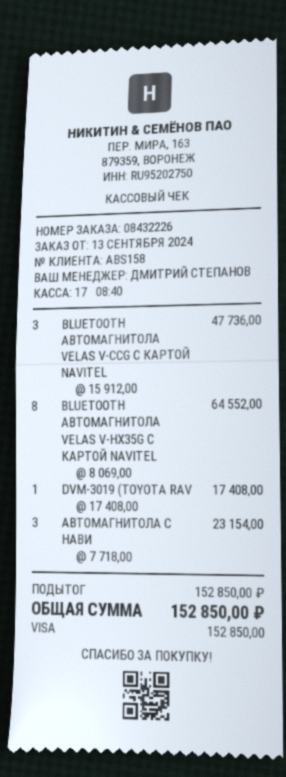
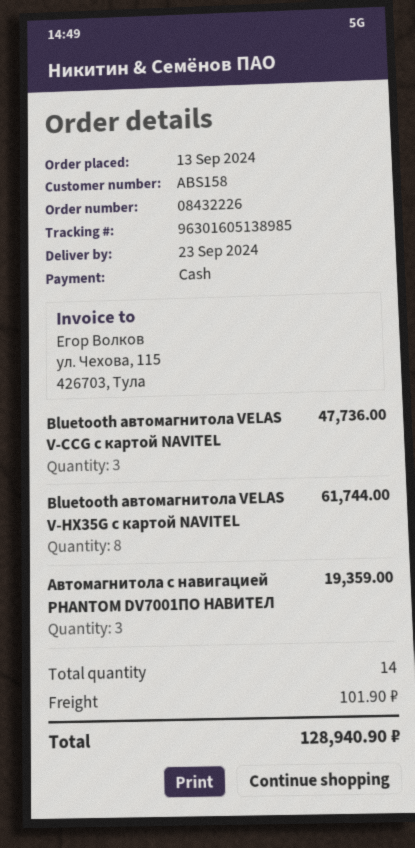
payment method: Visa -> cash
BLUETOOTH АВТОМАГНИТОЛА VELAS V-HX35G С КАРТОЙ NAVITEL: 8 for 64552.00 -> 8 for 61744.00
DVM-3019 (TOYOTA RAV: 1 for 17408.00 -> none
АВТОМАГНИТОЛА С НАВИ: 3 for 23154.00 -> 3 for 19359.00
shipping: none -> 101.90
total: 152850.00 -> 128940.90

